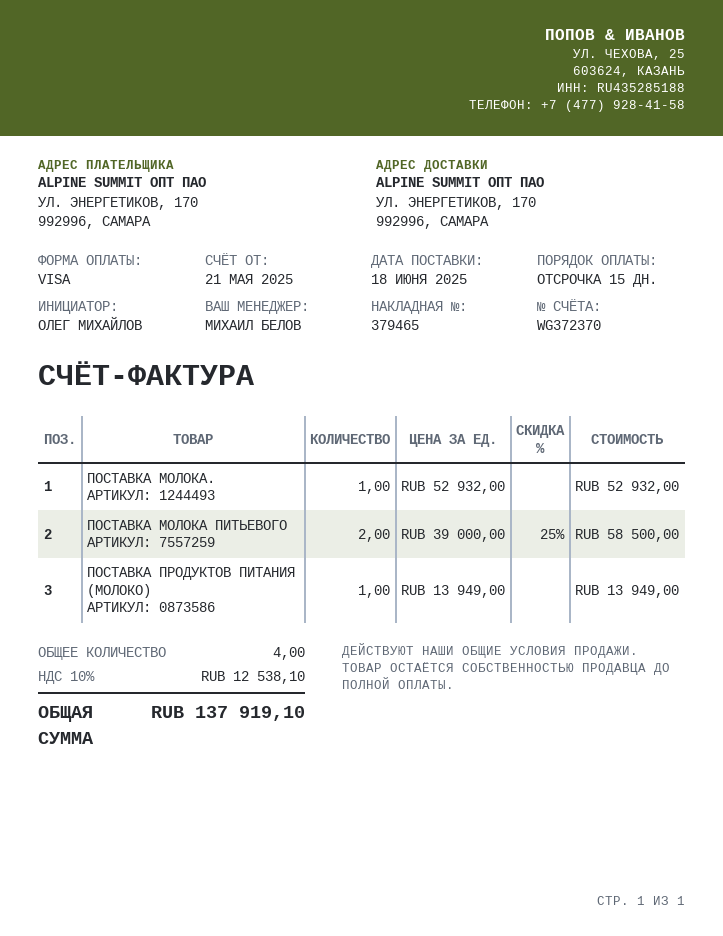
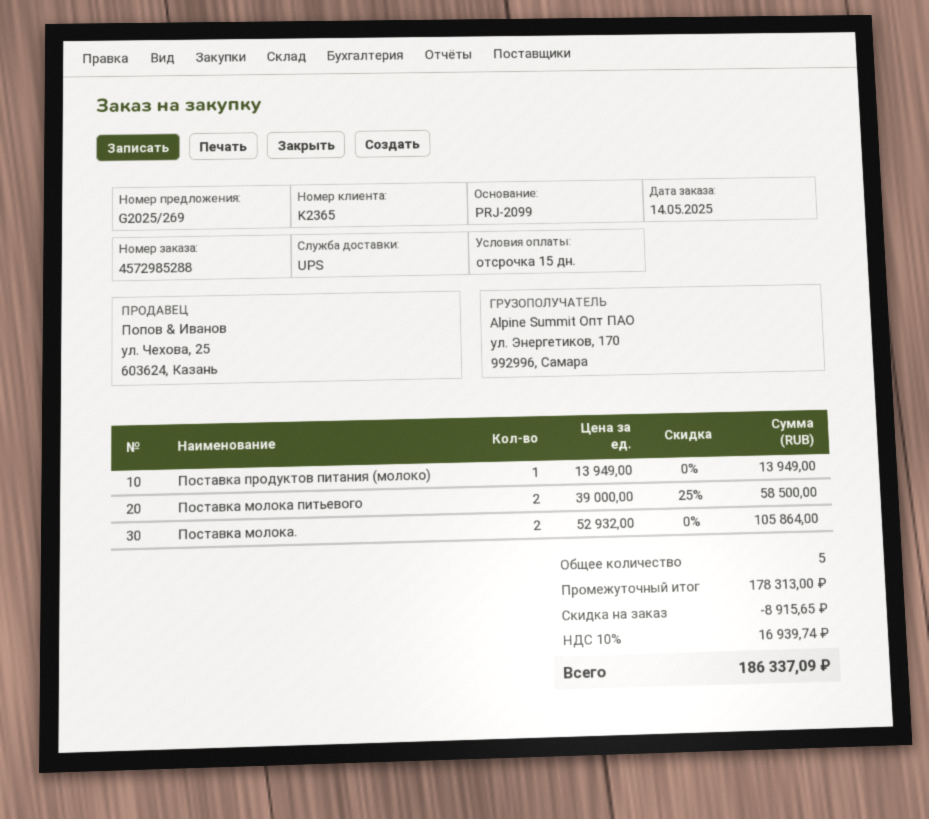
ПОСТАВКА МОЛОКА.: 1 x 52932.00 = 52932.00 -> 2 x 52932.00 = 105864.00
total quantity: 4 -> 5
discount: none -> 8915.65
tax: 10% = 12538.10 -> 10% = 16939.74
total: 137919.10 -> 186337.09

